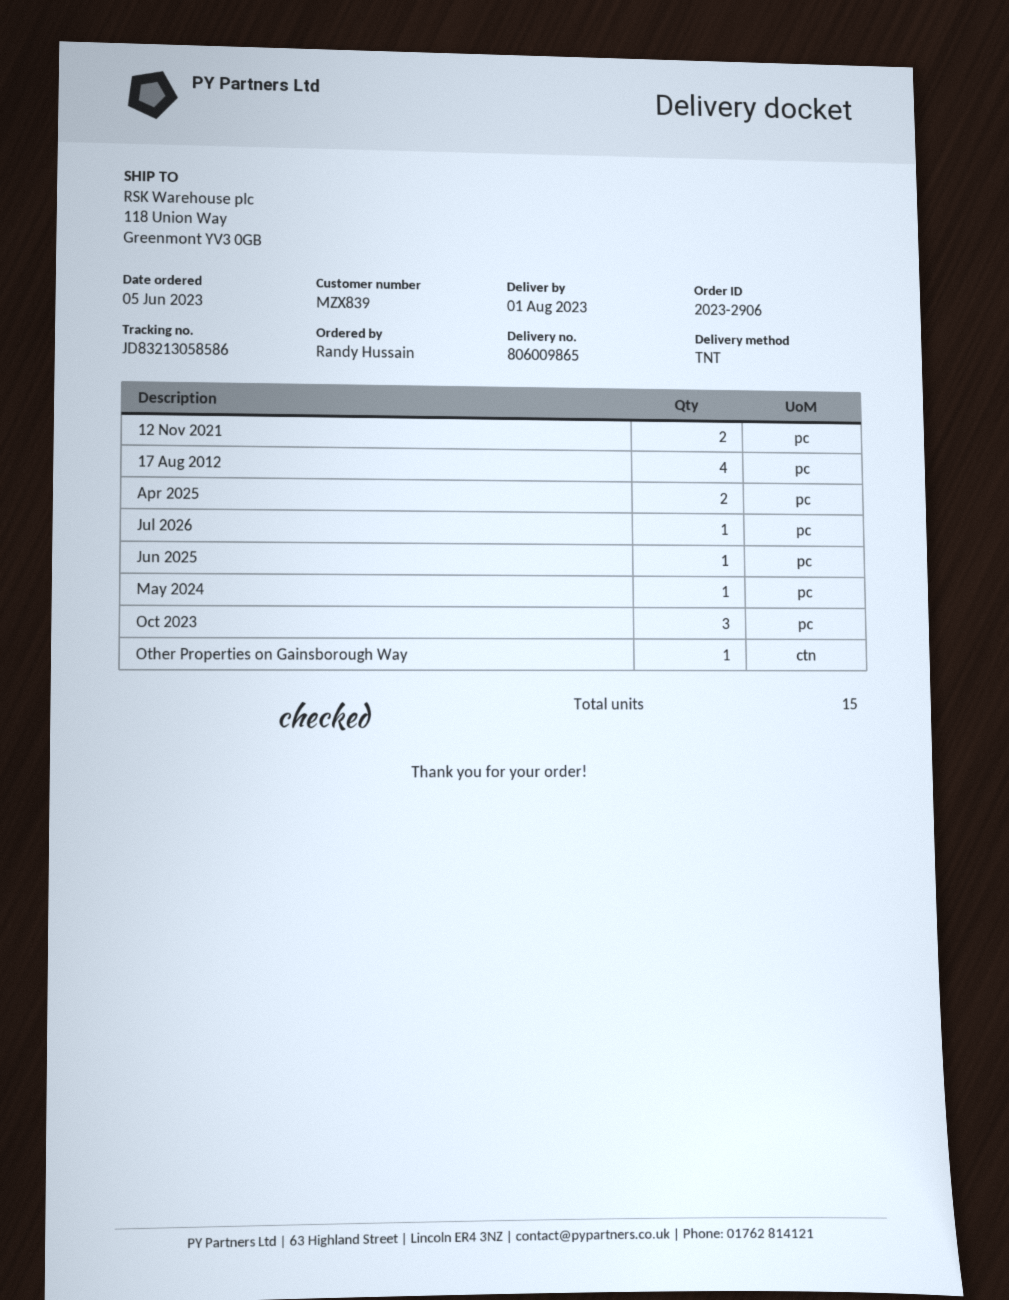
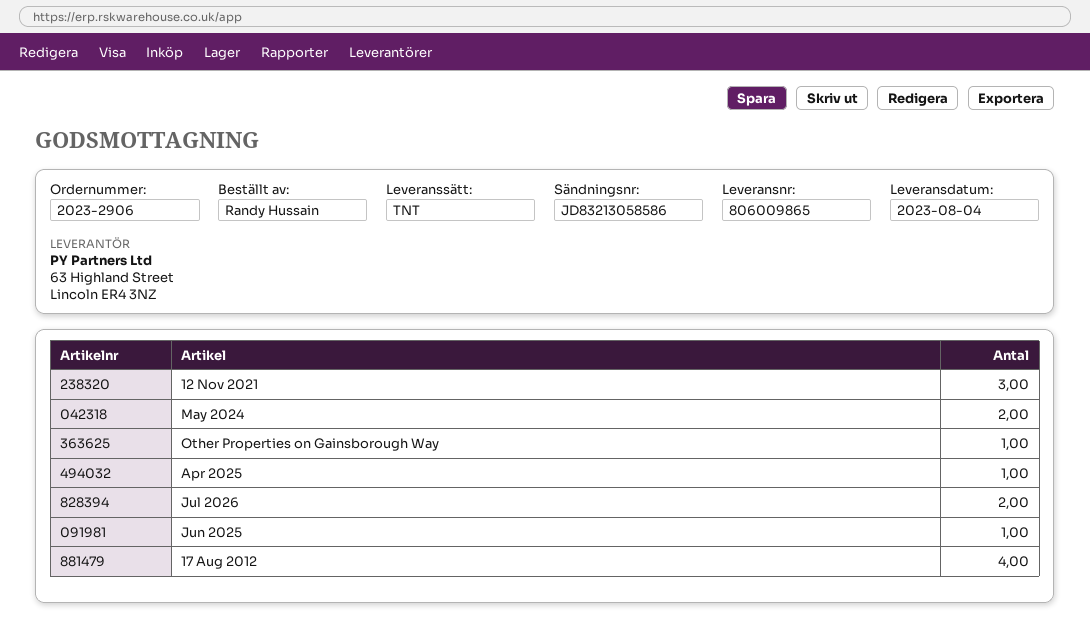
delivery date: 2023-08-01 -> 2023-08-04
12 Nov 2021: 2 -> 3
Apr 2025: 2 -> 1
Jul 2026: 1 -> 2
May 2024: 1 -> 2
Oct 2023: 3 -> none

